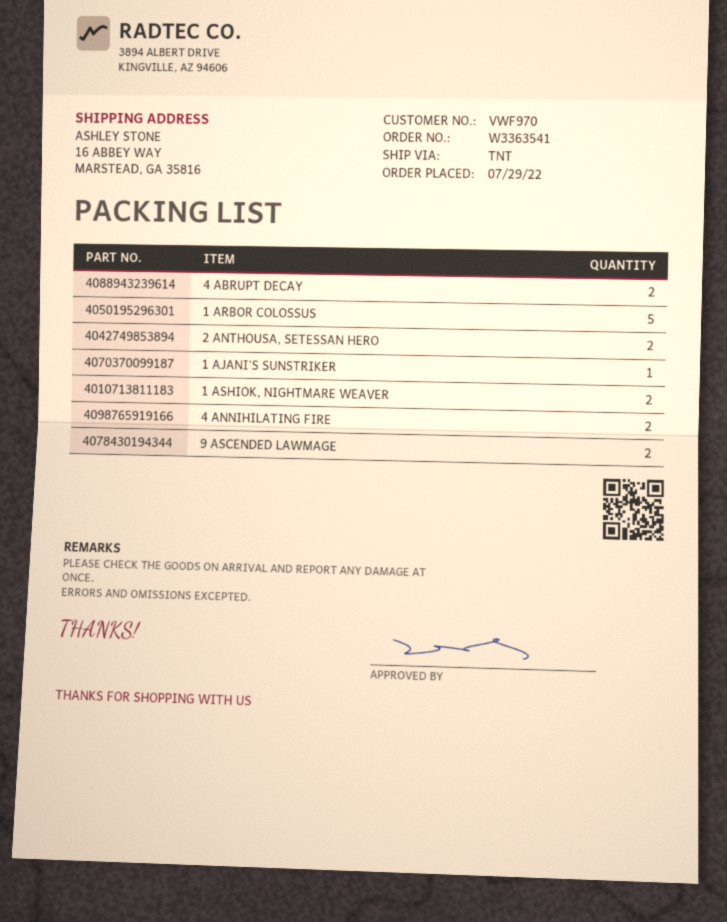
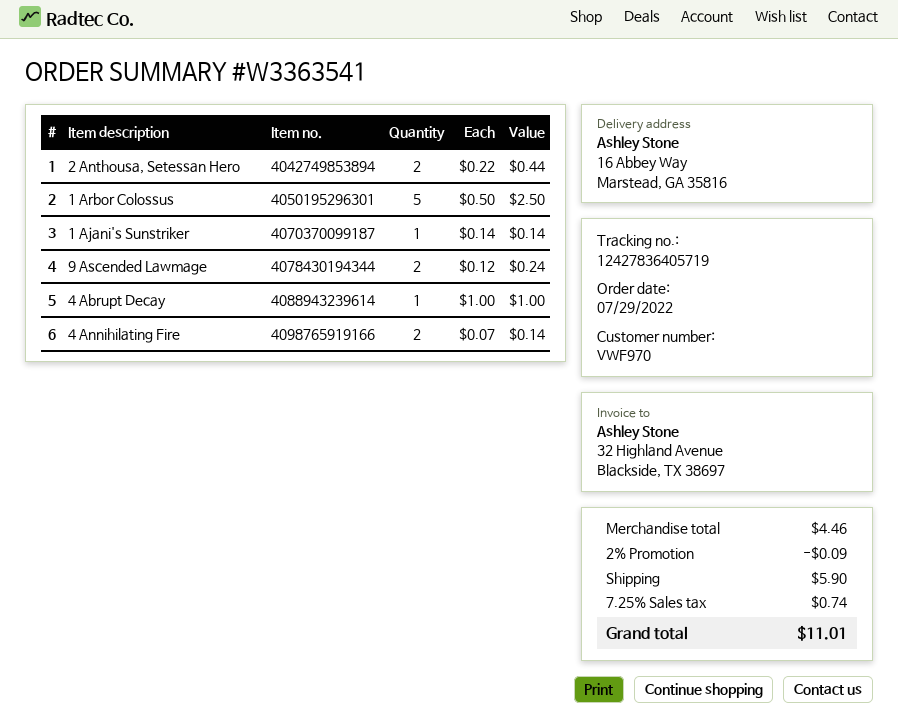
4 ABRUPT DECAY: 2 -> 1
1 ASHIOK, NIGHTMARE WEAVER: 2 -> none

